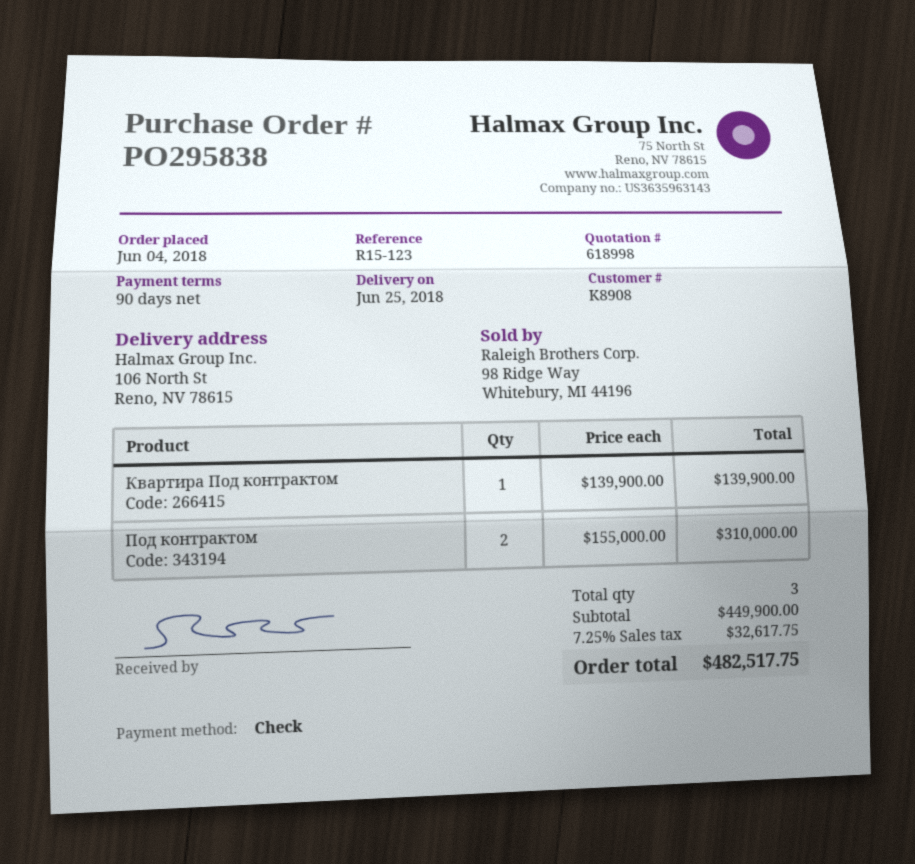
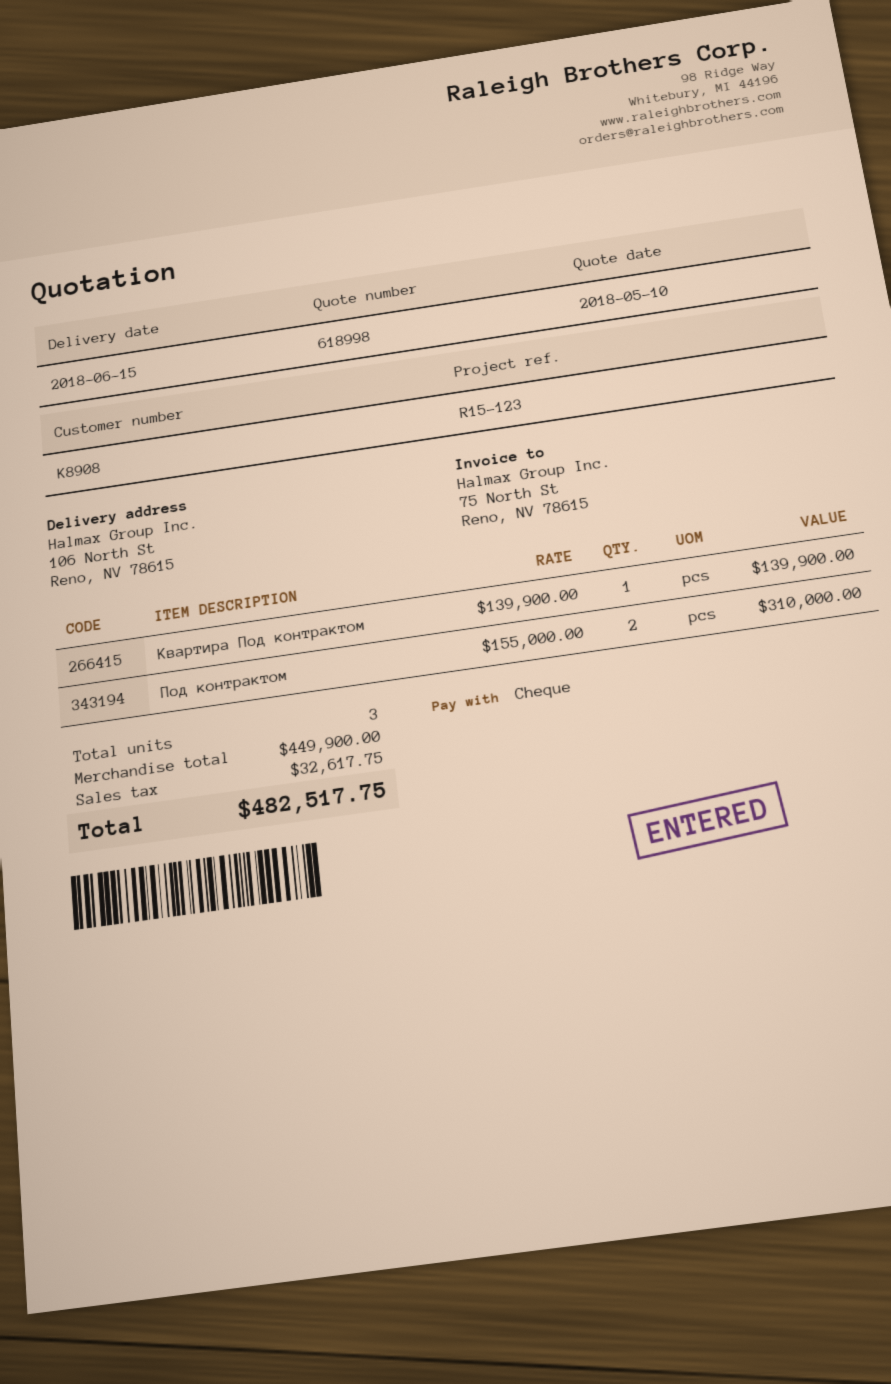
delivery date: 2018-06-25 -> 2018-06-15

